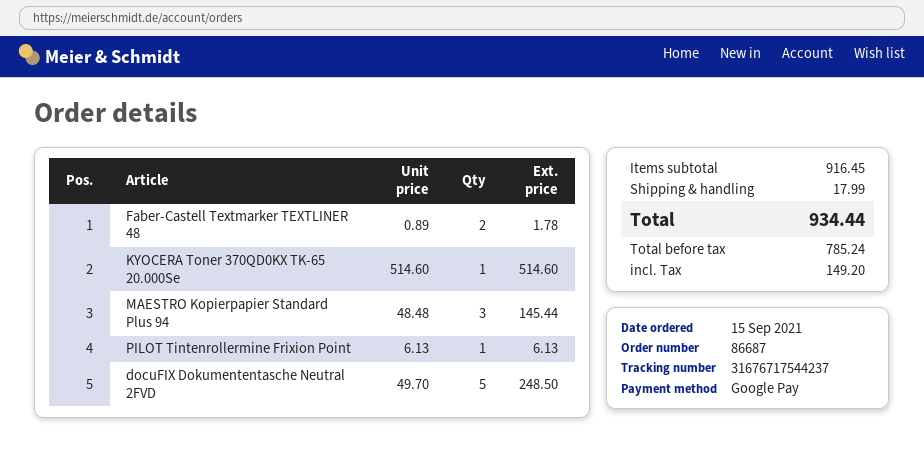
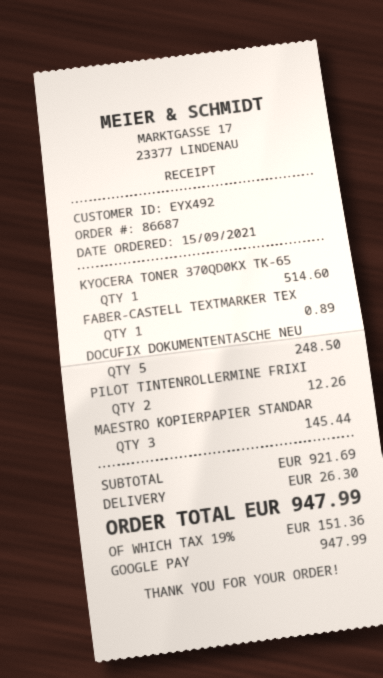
Faber-Castell Textmarker TEXTLINER 48: 2 for 1.78 -> 1 for 0.89
PILOT Tintenrollermine Frixion Point: 1 for 6.13 -> 2 for 12.26
subtotal: 916.45 -> 921.69
shipping: 17.99 -> 26.30
tax: 149.20 -> 151.36
total: 934.44 -> 947.99

